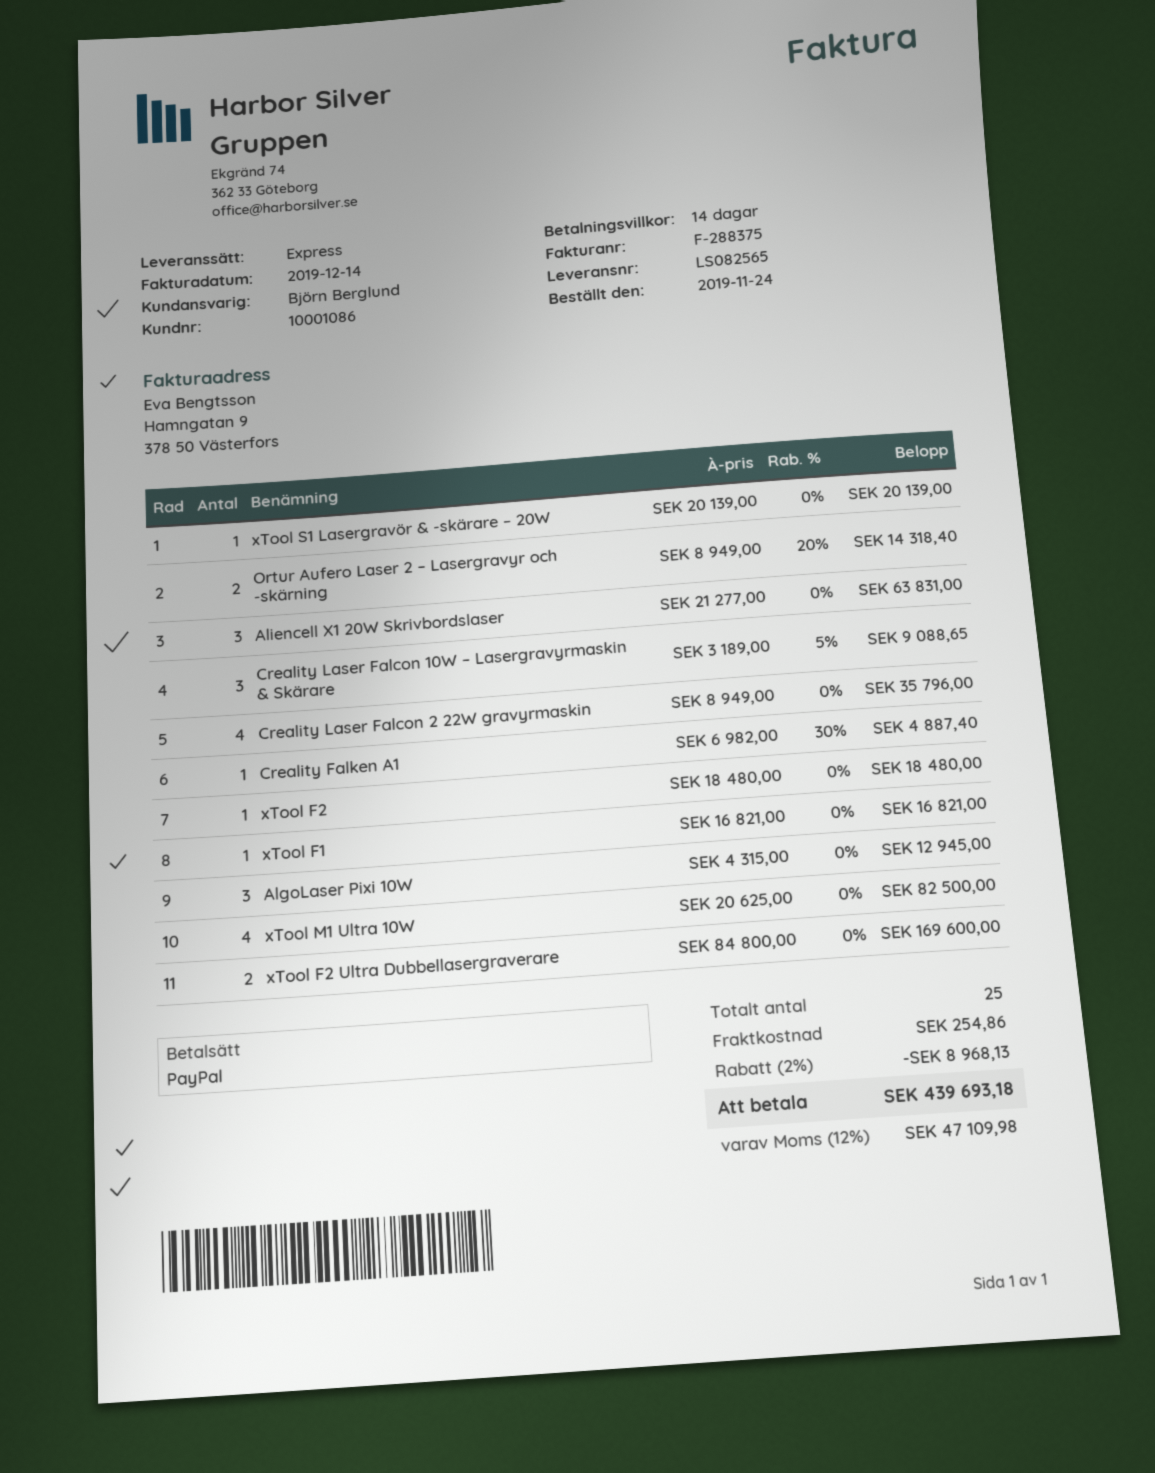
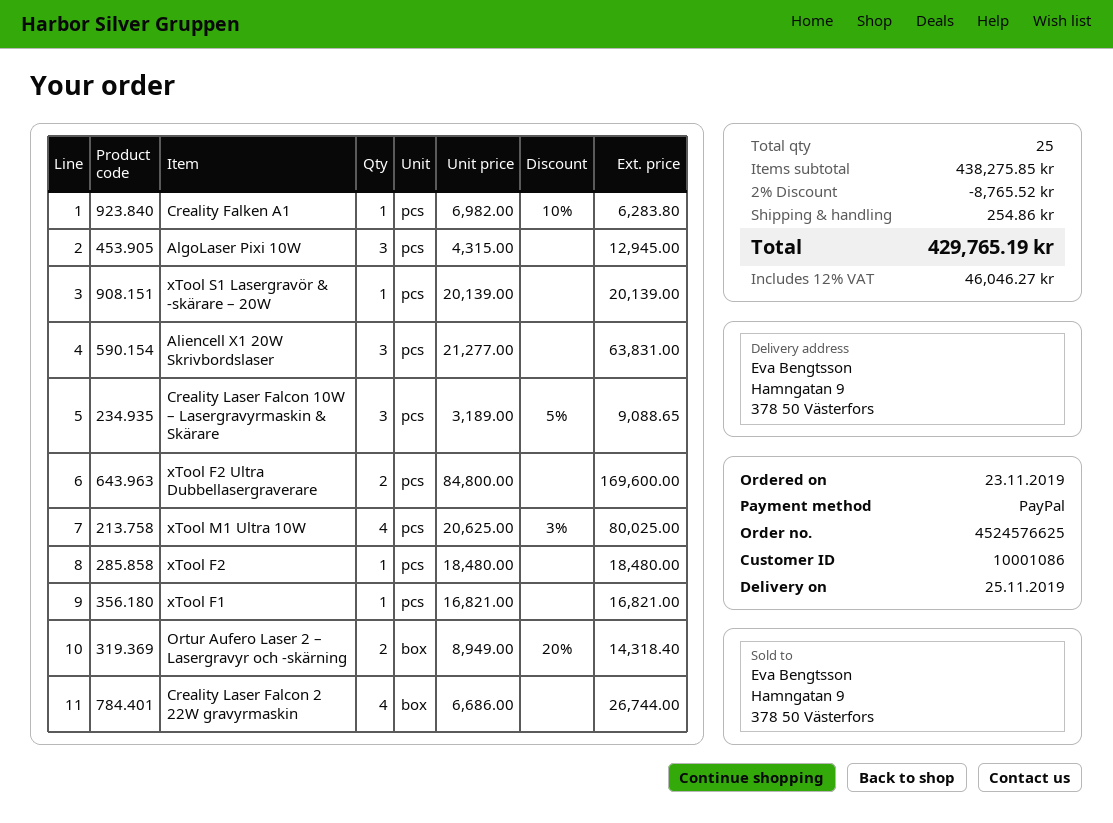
order date: 2019-11-24 -> 2019-11-23
Creality Laser Falcon 2 22W gravyrmaskin: 4 x 8949.00 = 35796.00 -> 4 x 6686.00 = 26744.00
Creality Falken A1: 1 x 6982.00 - 30% = 4887.40 -> 1 x 6982.00 - 10% = 6283.80
xTool M1 Ultra 10W: 4 x 20625.00 = 82500.00 -> 4 x 20625.00 - 3% = 80025.00
discount: 2% = 8968.13 -> 2% = 8765.52
tax: 12% = 47109.98 -> 12% = 46046.27
total: 439693.18 -> 429765.19

